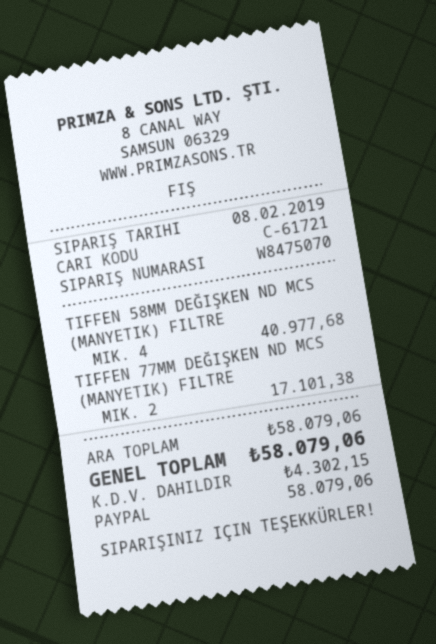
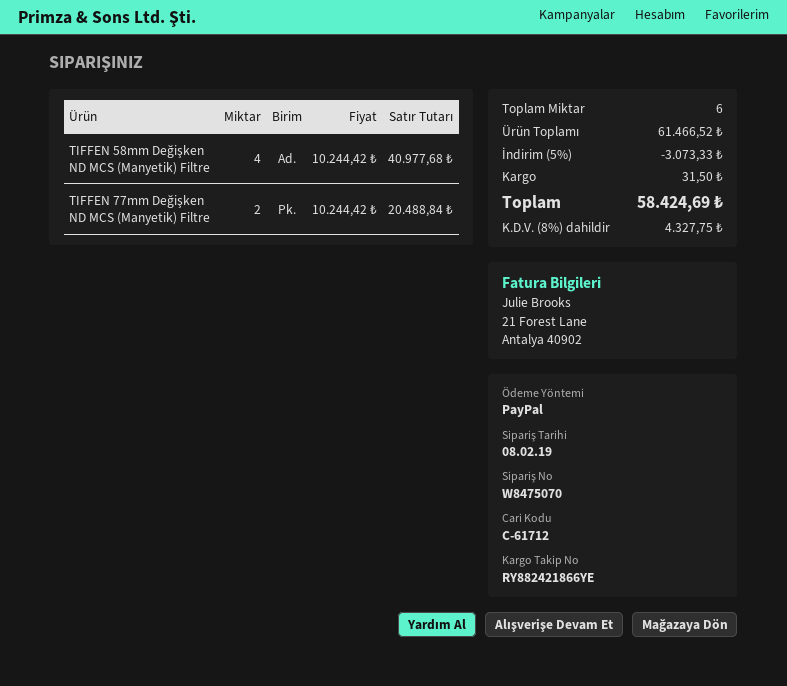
customer number: C-61721 -> C-61712
TIFFEN 77MM DEĞIŞKEN ND MCS (MANYETIK) FILTRE: 2 for 17101.38 -> 2 for 20488.84
subtotal: 58079.06 -> 61466.52
discount: none -> 5% = 3073.33
shipping: none -> 31.50
tax: 4302.15 -> 4327.75
total: 58079.06 -> 58424.69

